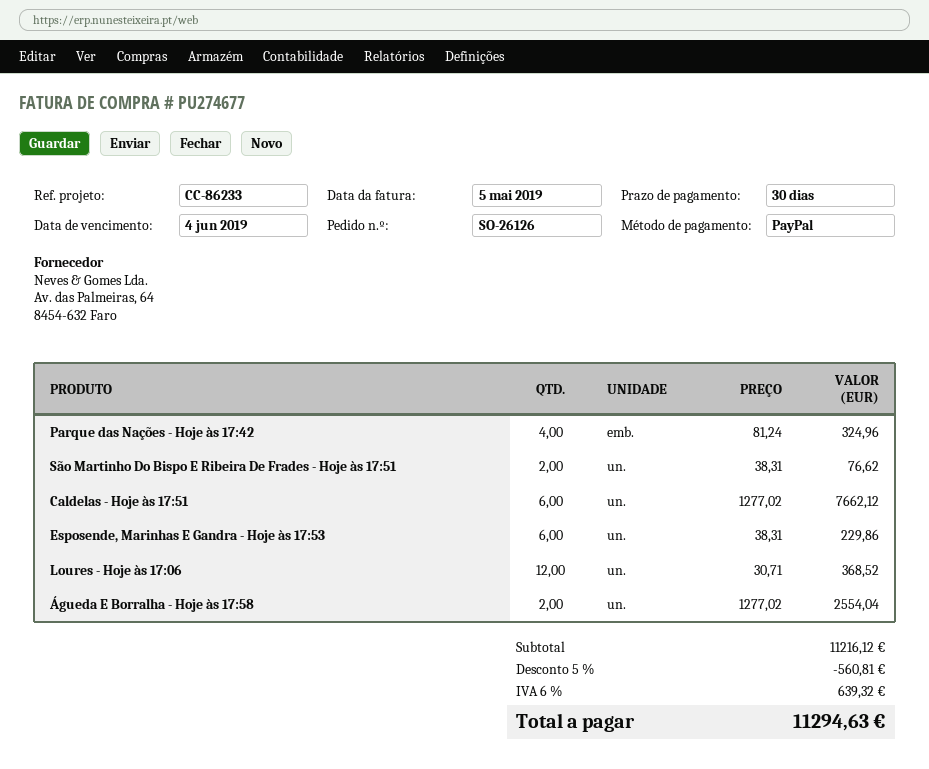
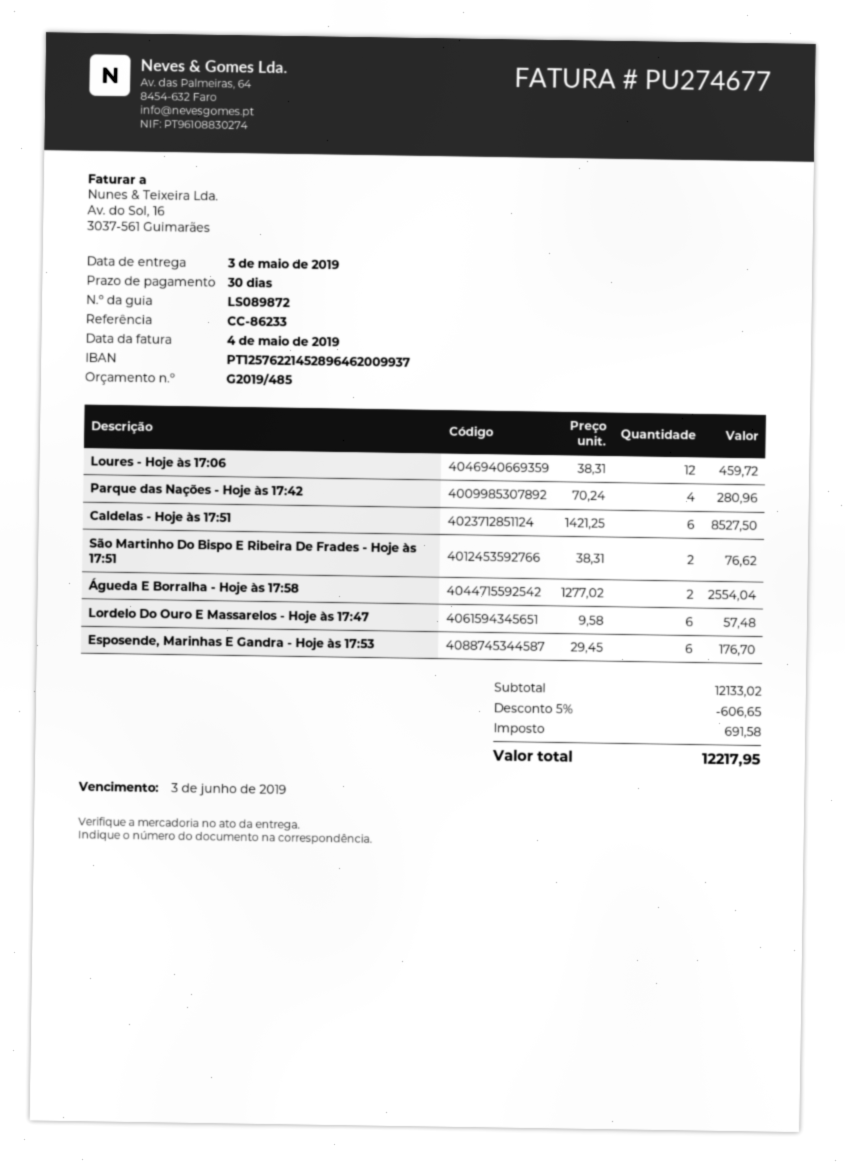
invoice date: 2019-05-05 -> 2019-05-04
due date: 2019-06-04 -> 2019-06-03
Parque das Nações - Hoje às 17:42: 4 x 81.24 = 324.96 -> 4 x 70.24 = 280.96
Caldelas - Hoje às 17:51: 6 x 1277.02 = 7662.12 -> 6 x 1421.25 = 8527.50
Esposende, Marinhas E Gandra - Hoje às 17:53: 6 x 38.31 = 229.86 -> 6 x 29.45 = 176.70
Loures - Hoje às 17:06: 12 x 30.71 = 368.52 -> 12 x 38.31 = 459.72
Lordelo Do Ouro E Massarelos - Hoje às 17:47: none -> 6 x 9.58 = 57.48
subtotal: 11216.12 -> 12133.02
discount: 5% = 560.81 -> 5% = 606.65
tax: 639.32 -> 691.58
total: 11294.63 -> 12217.95

